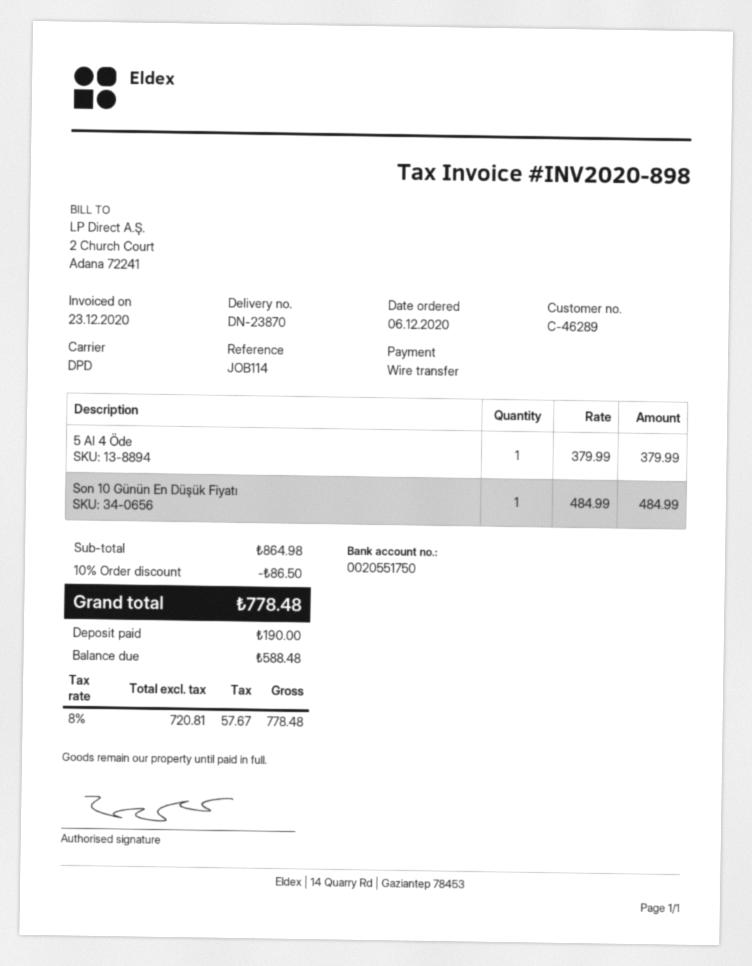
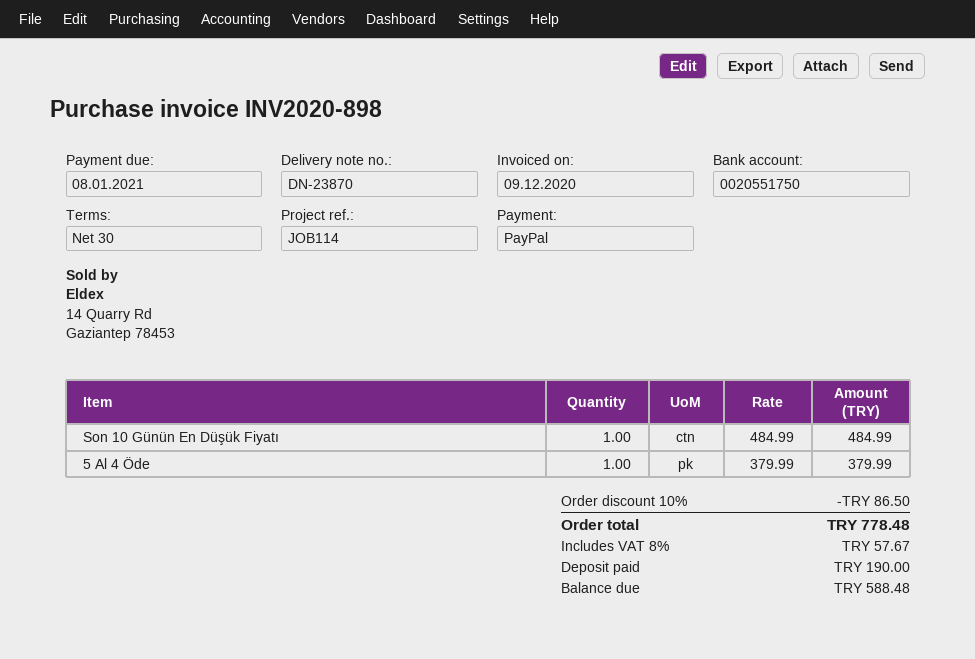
invoice date: 2020-12-23 -> 2020-12-09
payment method: bank transfer -> PayPal

